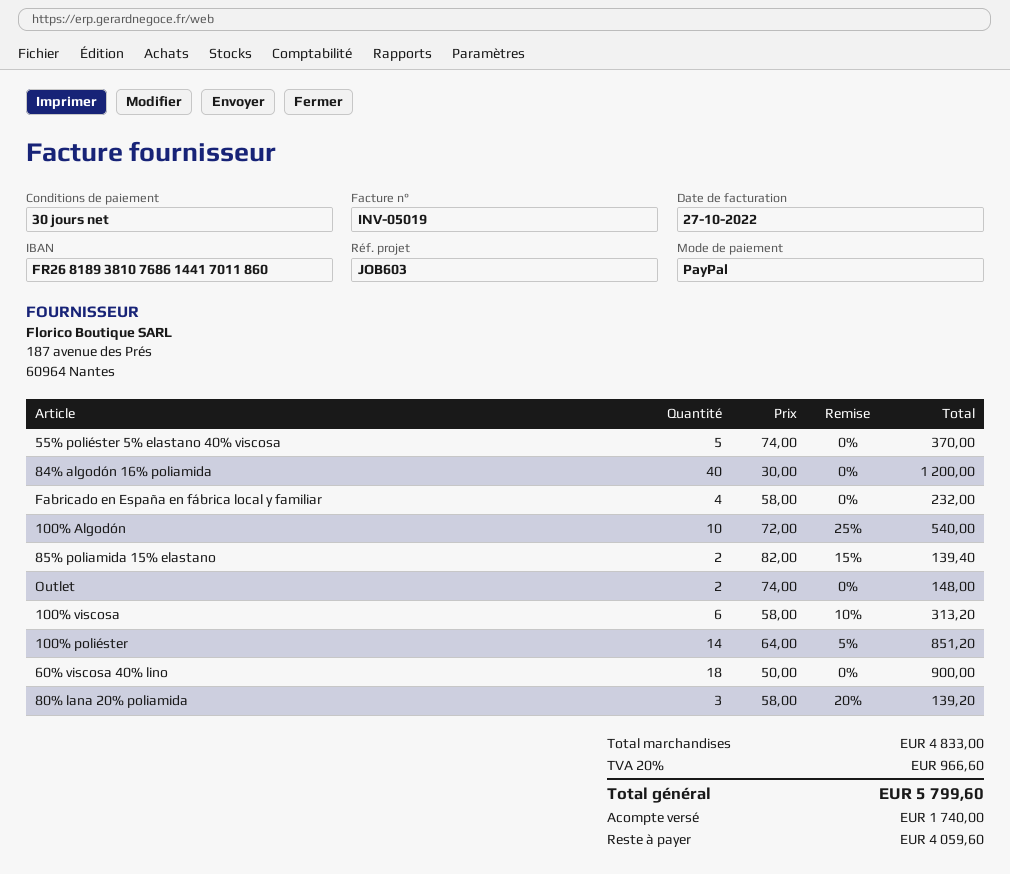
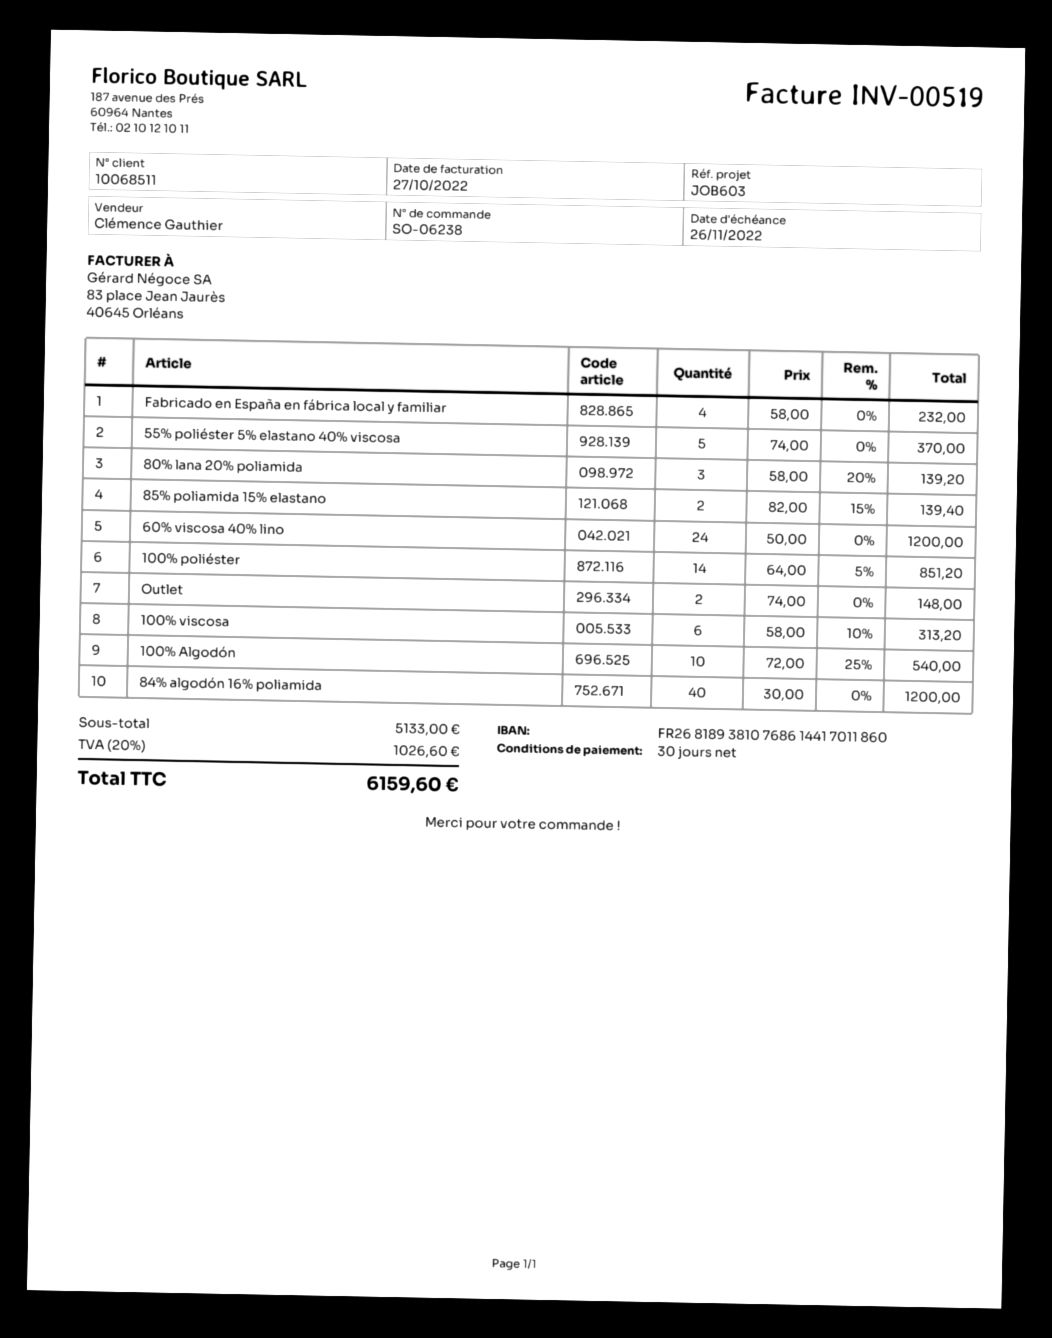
invoice number: INV-05019 -> INV-00519
60% viscosa 40% lino: 18 x 50.00 = 900.00 -> 24 x 50.00 = 1200.00
subtotal: 4833.00 -> 5133.00
tax: 20% = 966.60 -> 20% = 1026.60
total: 5799.60 -> 6159.60

